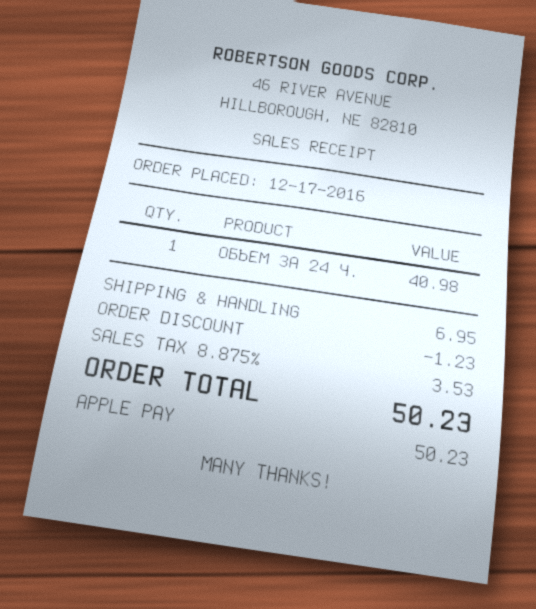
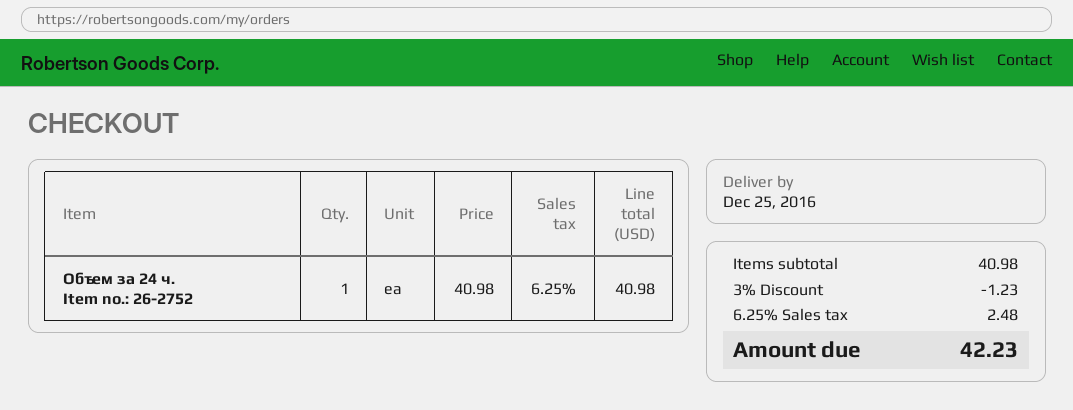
shipping: 6.95 -> none
tax: 8.875% = 3.53 -> 6.25% = 2.48
total: 50.23 -> 42.23

